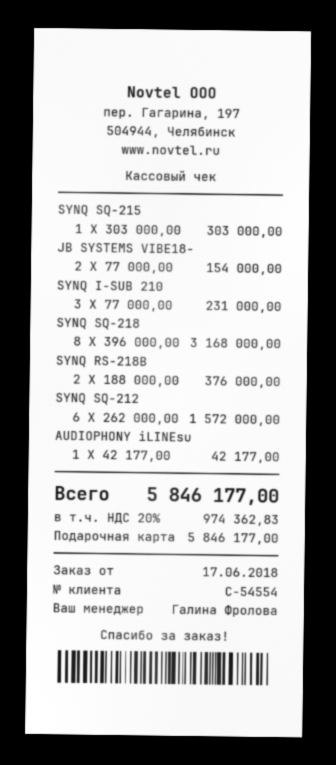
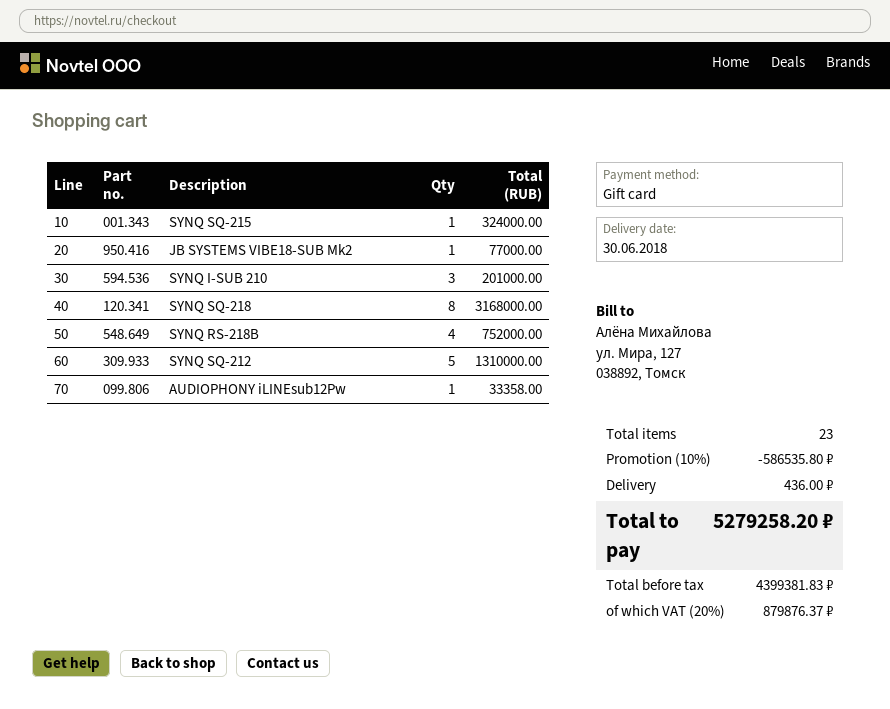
SYNQ SQ-215: 1 for 303000.00 -> 1 for 324000.00
JB SYSTEMS VIBE18-: 2 for 154000.00 -> 1 for 77000.00
SYNQ I-SUB 210: 3 for 231000.00 -> 3 for 201000.00
SYNQ RS-218B: 2 for 376000.00 -> 4 for 752000.00
SYNQ SQ-212: 6 for 1572000.00 -> 5 for 1310000.00
AUDIOPHONY iLINEsu: 1 for 42177.00 -> 1 for 33358.00
discount: none -> 10% = 586535.80
shipping: none -> 436.00
tax: 20% = 974362.83 -> 20% = 879876.37
total: 5846177.00 -> 5279258.20

